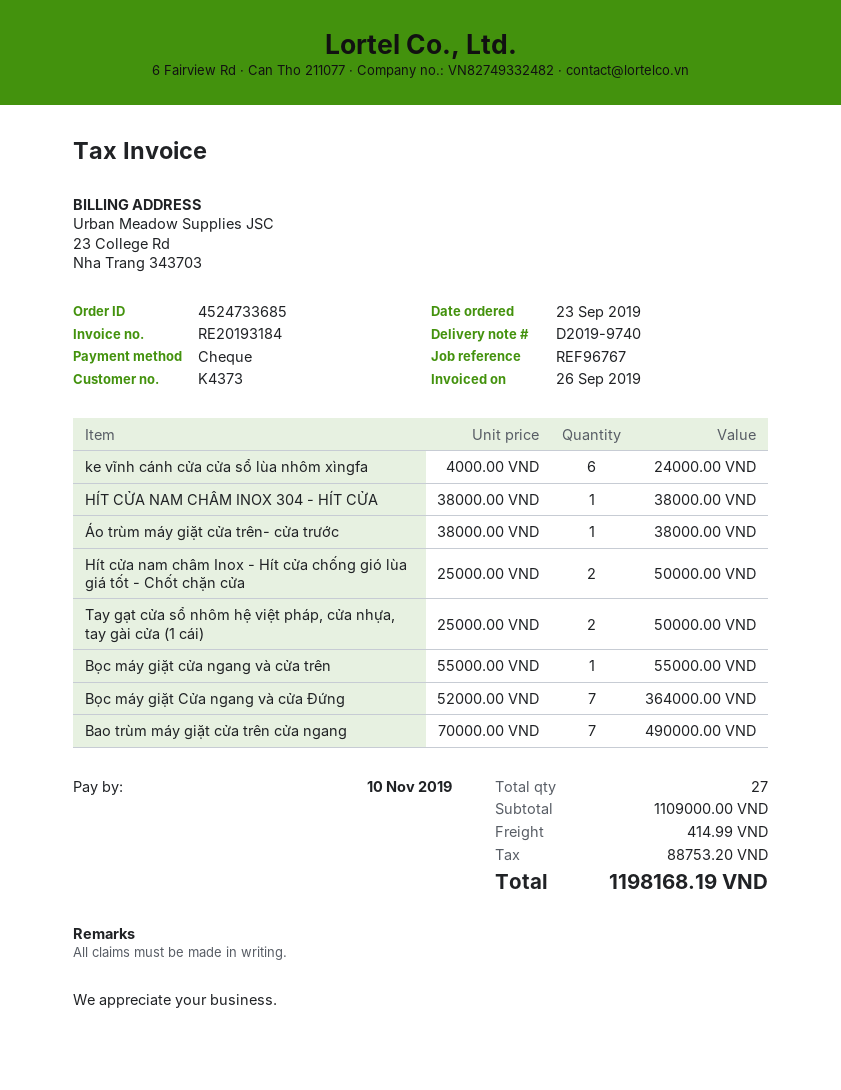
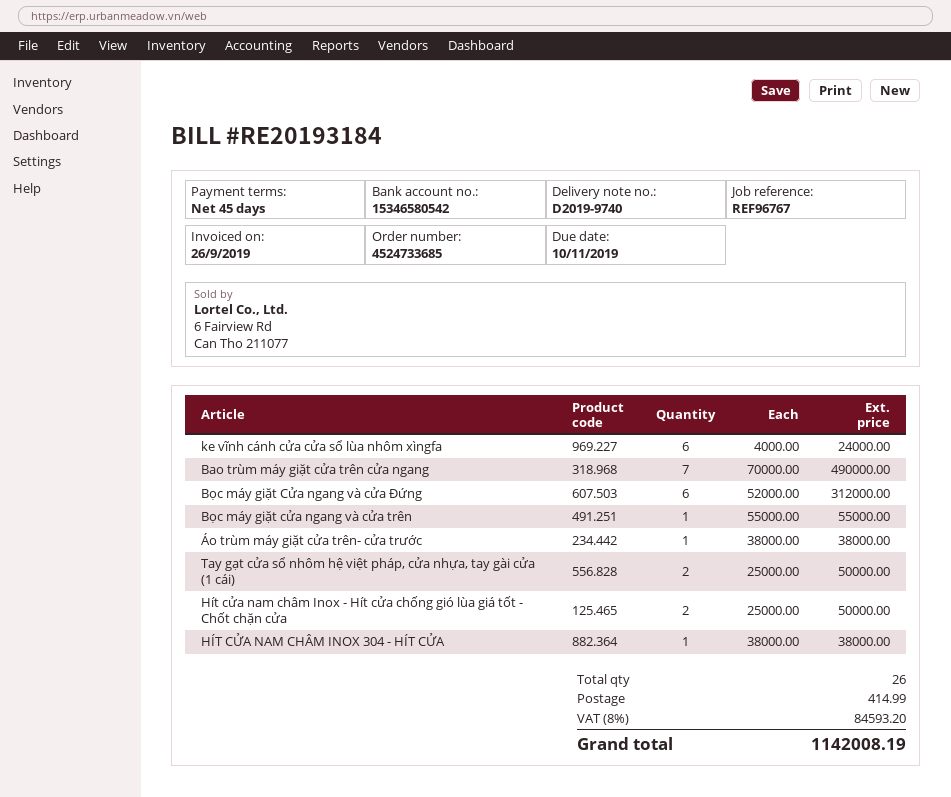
Bọc máy giặt Cửa ngang và cửa Đứng: 7 x 52000.00 = 364000.00 -> 6 x 52000.00 = 312000.00
total quantity: 27 -> 26
tax: 88753.20 -> 84593.20
total: 1198168.19 -> 1142008.19

